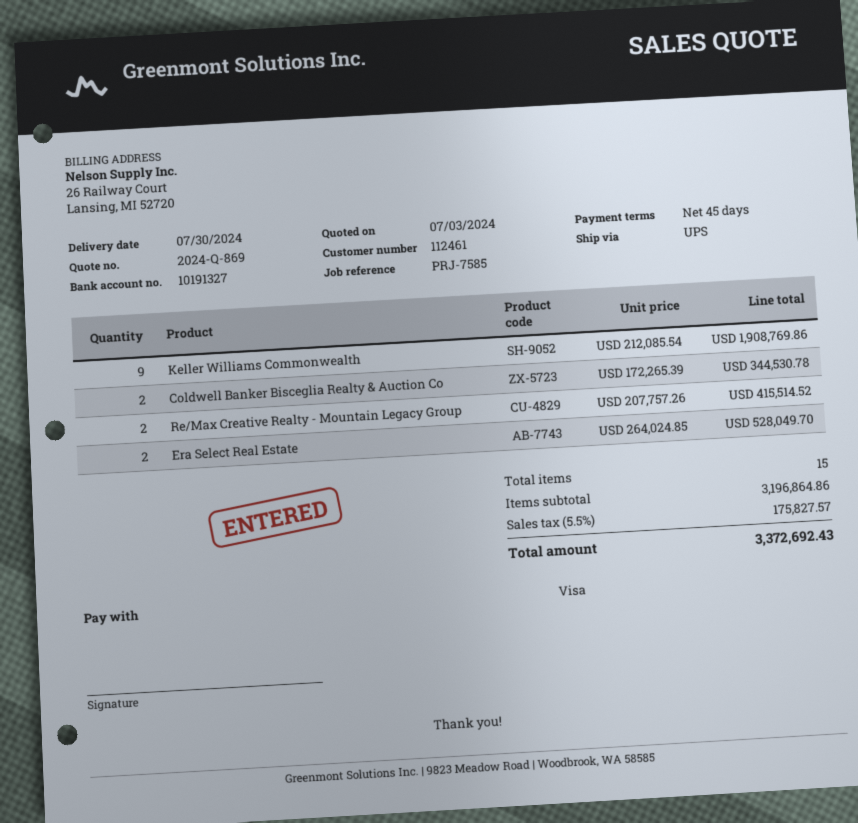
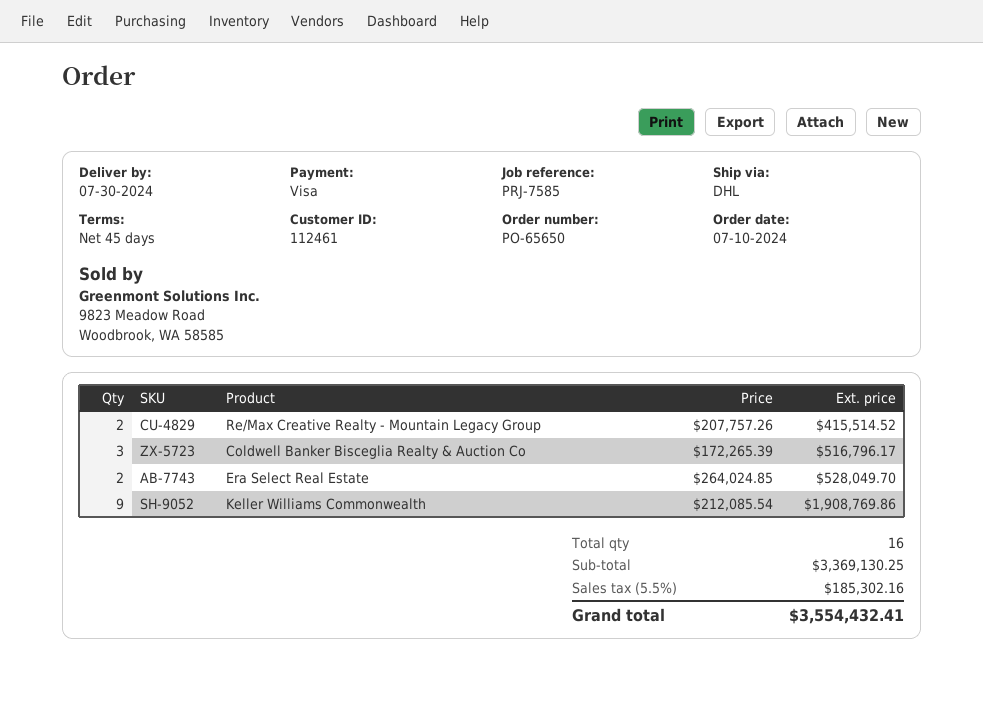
shipping method: UPS -> DHL
Coldwell Banker Bisceglia Realty & Auction Co: 2 x 172265.39 = 344530.78 -> 3 x 172265.39 = 516796.17
total quantity: 15 -> 16
subtotal: 3196864.86 -> 3369130.25
tax: 5.5% = 175827.57 -> 5.5% = 185302.16
total: 3372692.43 -> 3554432.41

